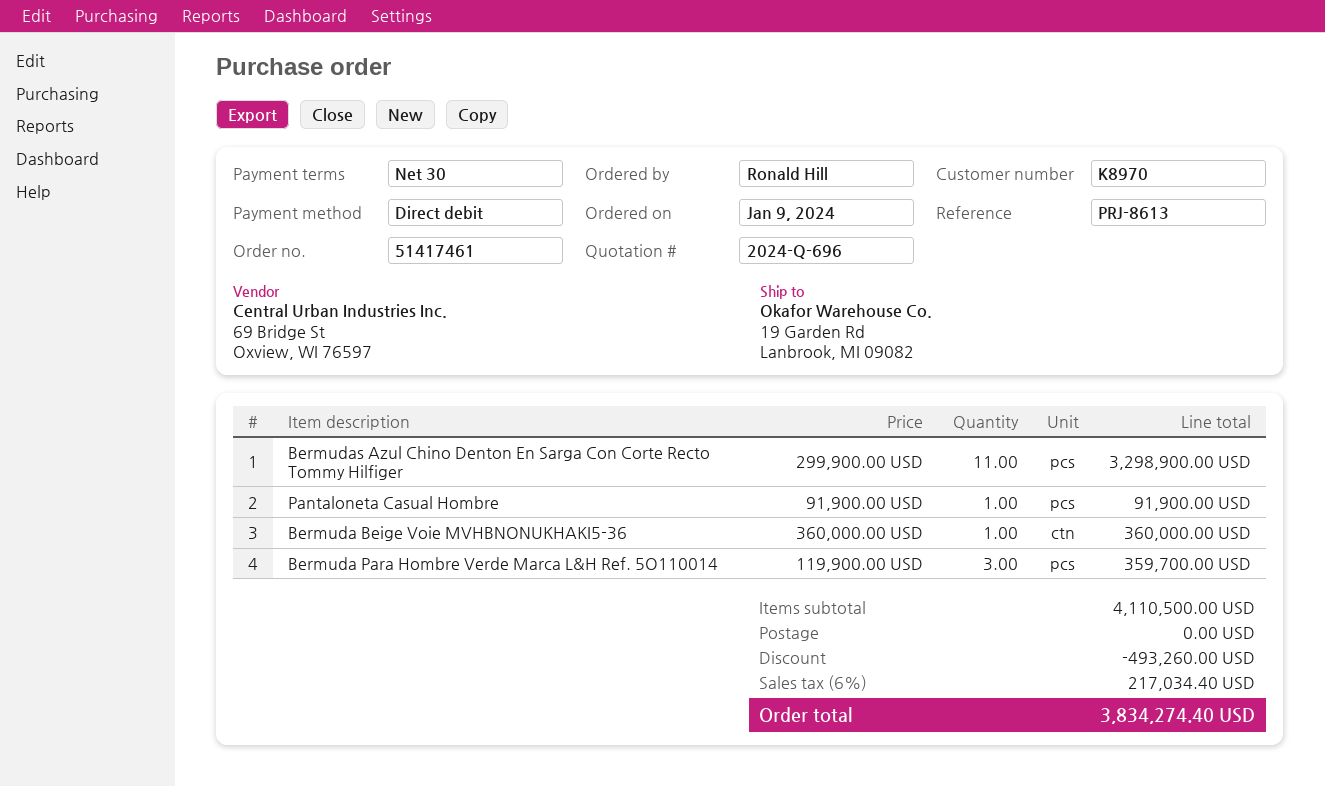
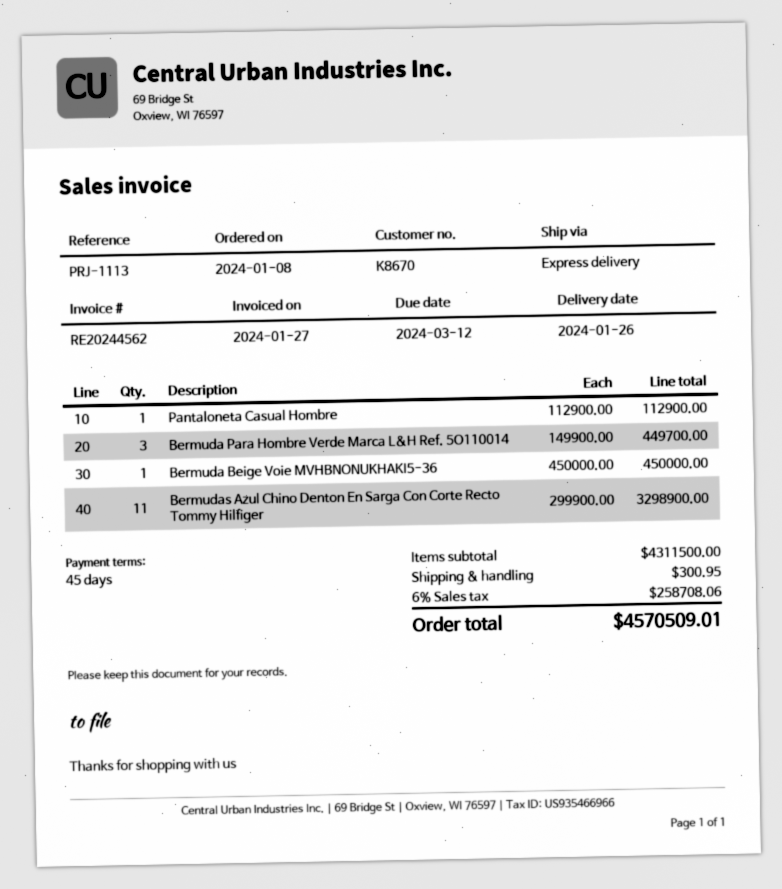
order date: 2024-01-09 -> 2024-01-08
payment terms: 30 days -> 45 days
customer number: K8970 -> K8670
reference: PRJ-8613 -> PRJ-1113
Pantaloneta Casual Hombre: 1 x 91900.00 = 91900.00 -> 1 x 112900.00 = 112900.00
Bermuda Beige Voie MVHBNONUKHAKI5-36: 1 x 360000.00 = 360000.00 -> 1 x 450000.00 = 450000.00
Bermuda Para Hombre Verde Marca L&H Ref. 5O110014: 3 x 119900.00 = 359700.00 -> 3 x 149900.00 = 449700.00
subtotal: 4110500.00 -> 4311500.00
discount: 493260.00 -> none
shipping: 0.00 -> 300.95
tax: 6% = 217034.40 -> 6% = 258708.06
total: 3834274.40 -> 4570509.01

